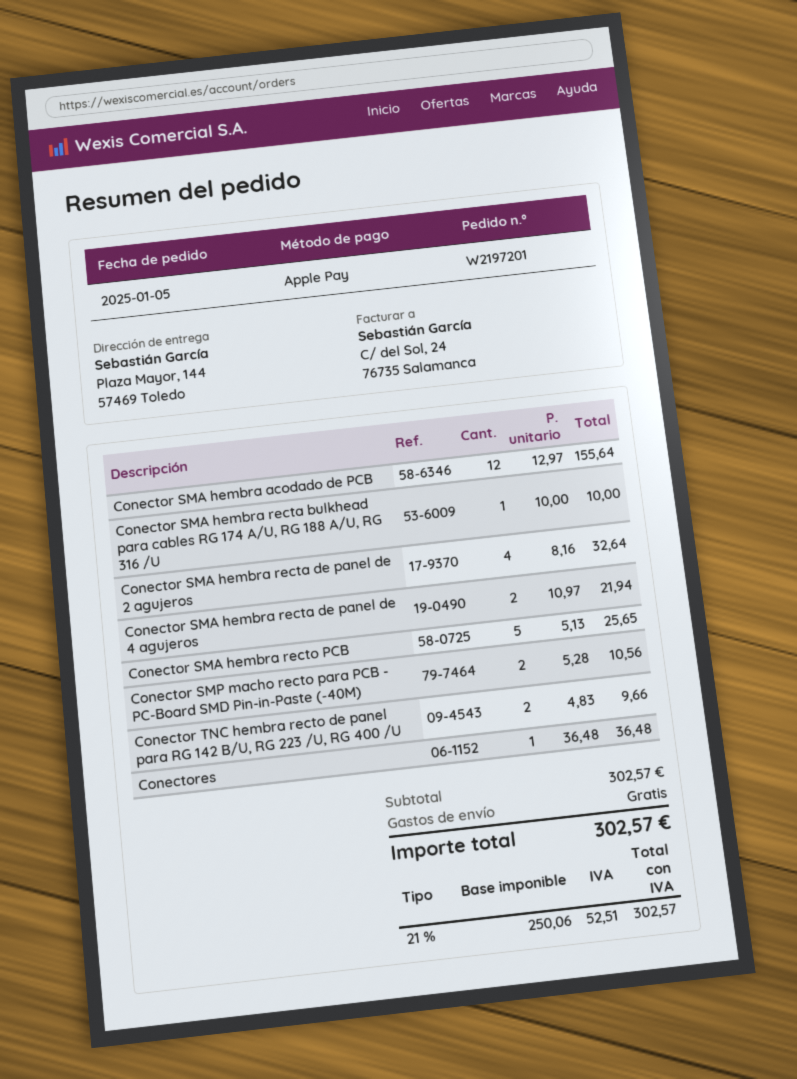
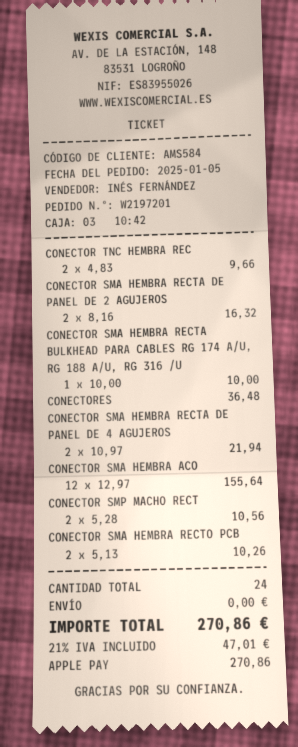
Conector SMA hembra recta de panel de 2 agujeros: 4 x 8.16 = 32.64 -> 2 x 8.16 = 16.32
Conector SMA hembra recto PCB: 5 x 5.13 = 25.65 -> 2 x 5.13 = 10.26
tax: 21% = 52.51 -> 21% = 47.01
total: 302.57 -> 270.86

